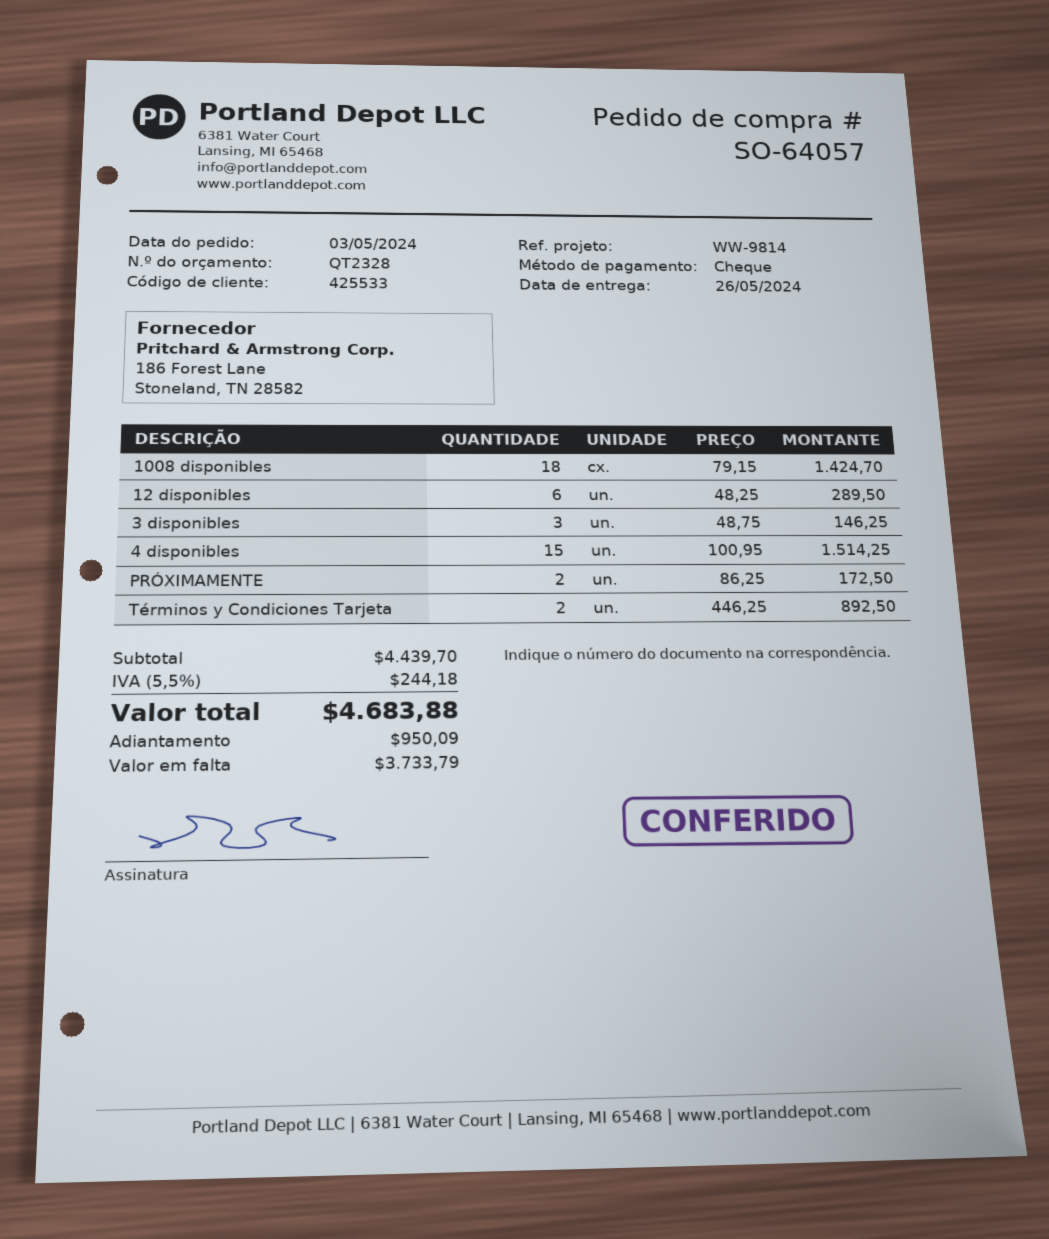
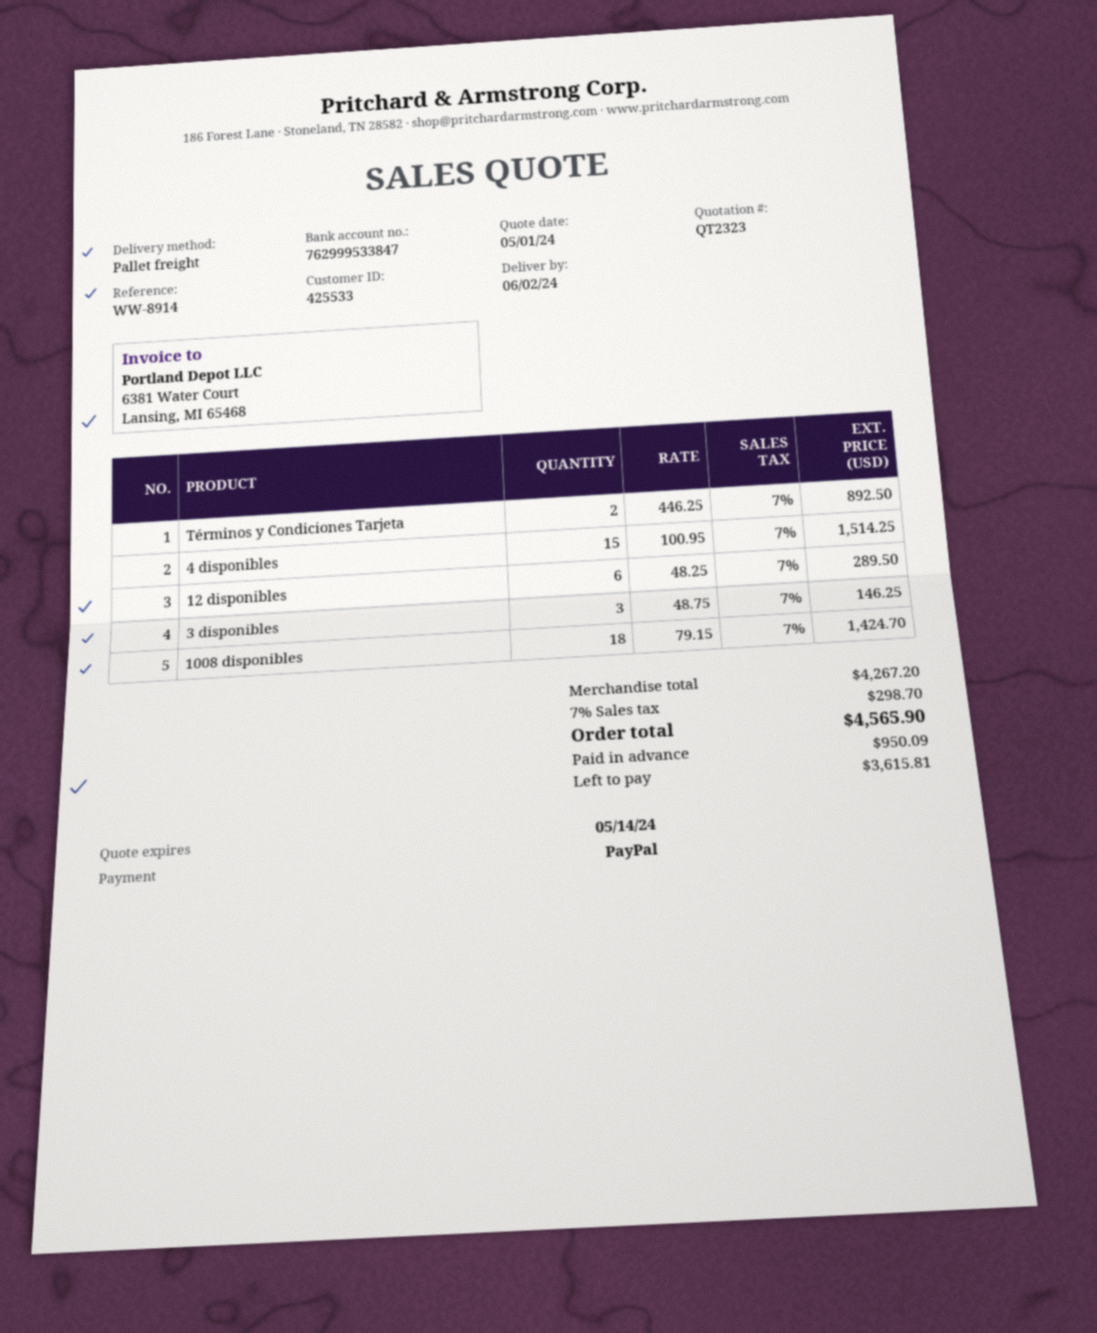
quote number: QT2328 -> QT2323
delivery date: 2024-05-26 -> 2024-06-02
reference: WW-9814 -> WW-8914
payment method: cheque -> PayPal
PRÓXIMAMENTE: 2 x 86.25 = 172.50 -> none
subtotal: 4439.70 -> 4267.20
tax: 5.5% = 244.18 -> 7% = 298.70
total: 4683.88 -> 4565.90
balance: 3733.79 -> 3615.81

